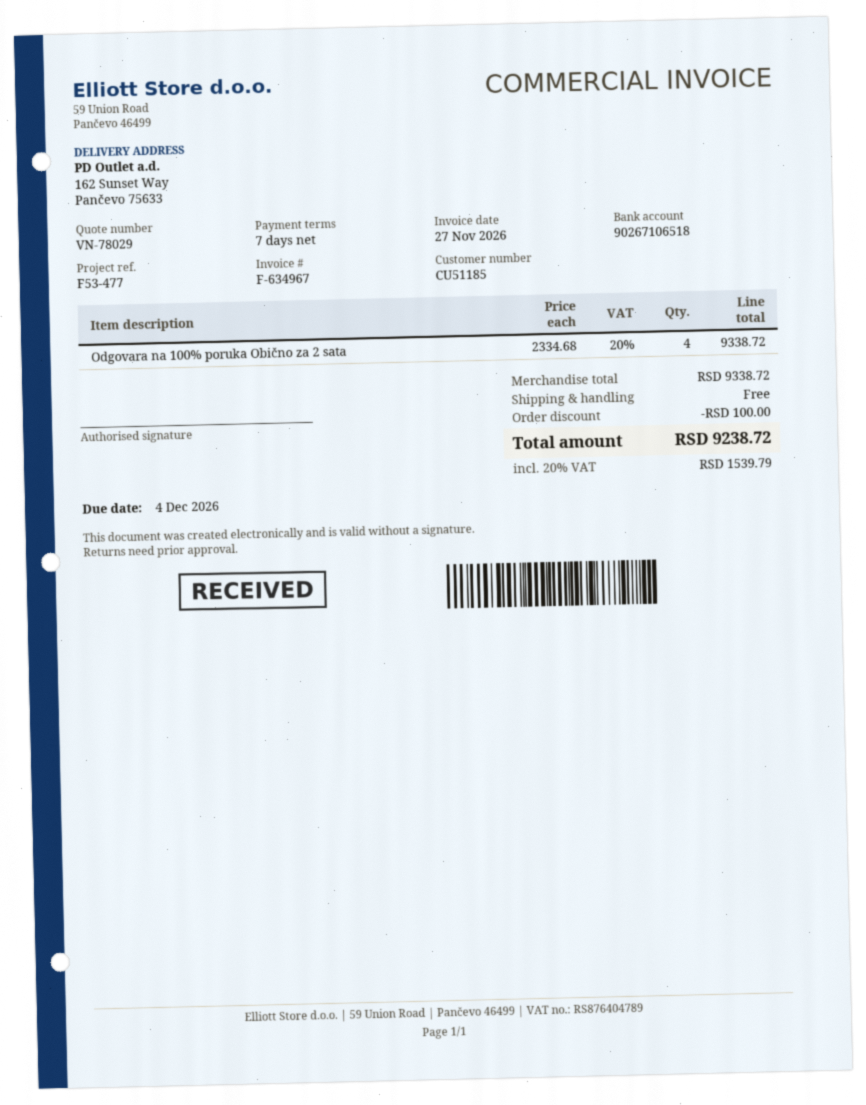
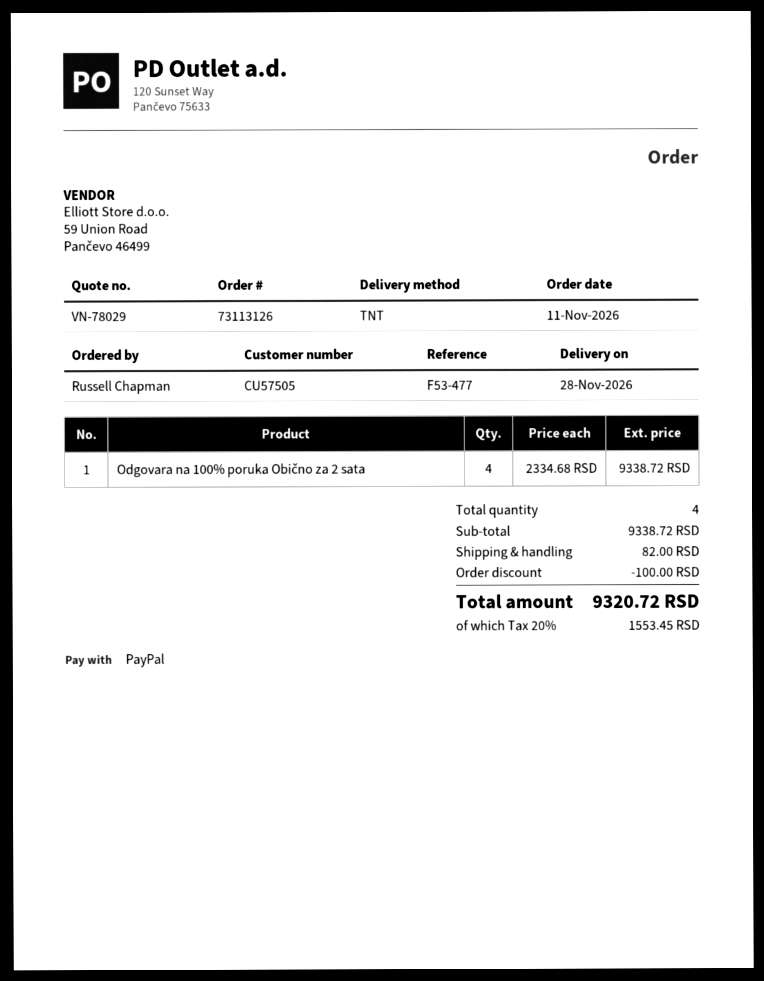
customer number: CU51185 -> CU57505
shipping: 0.00 -> 82.00
tax: 20% = 1539.79 -> 20% = 1553.45
total: 9238.72 -> 9320.72

